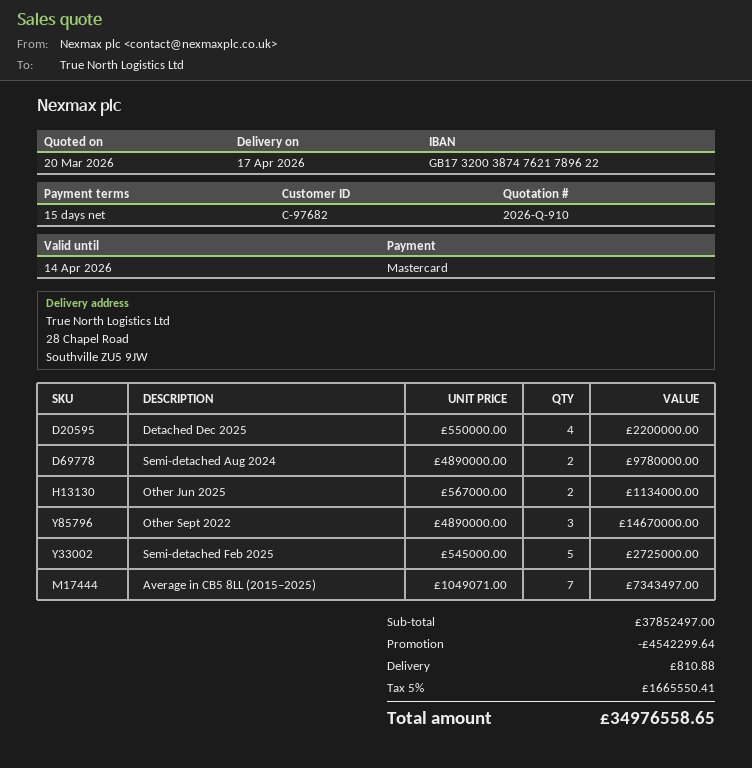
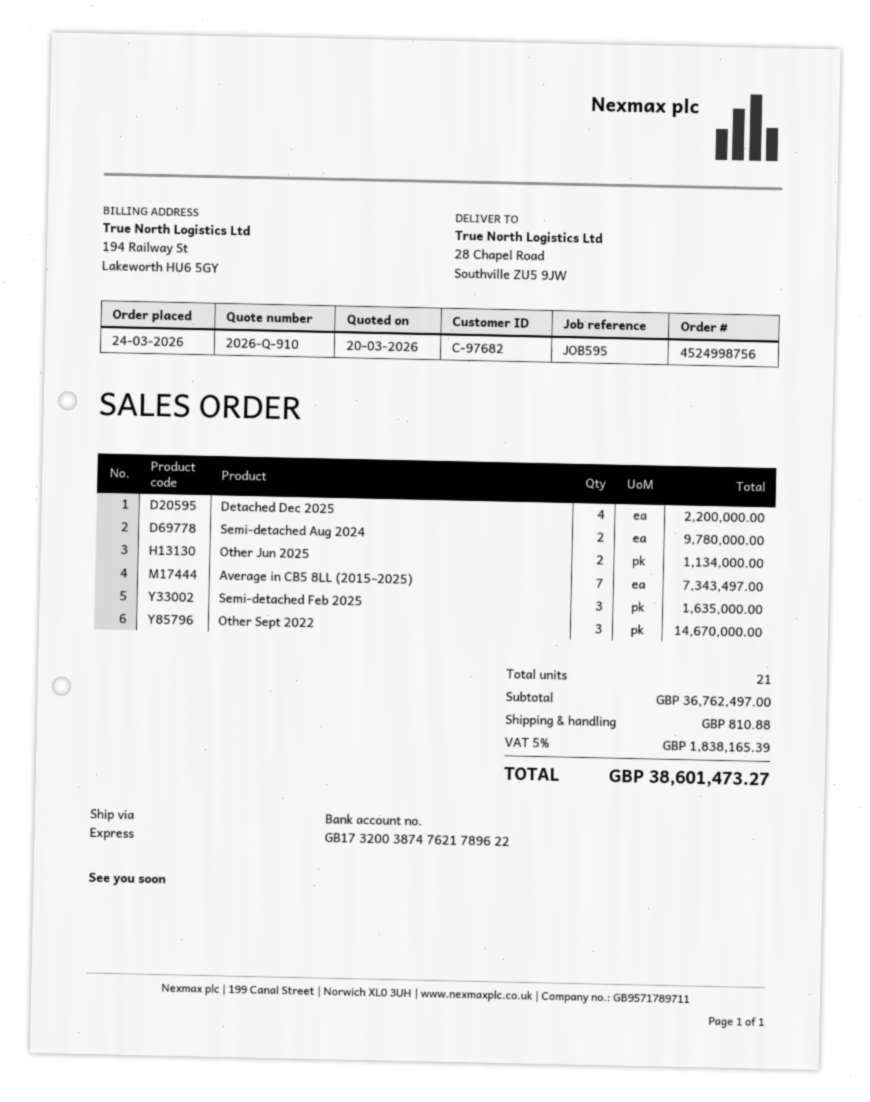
Semi-detached Feb 2025: 5 for 2725000.00 -> 3 for 1635000.00
subtotal: 37852497.00 -> 36762497.00
discount: 4542299.64 -> none
tax: 5% = 1665550.41 -> 5% = 1838165.39
total: 34976558.65 -> 38601473.27

